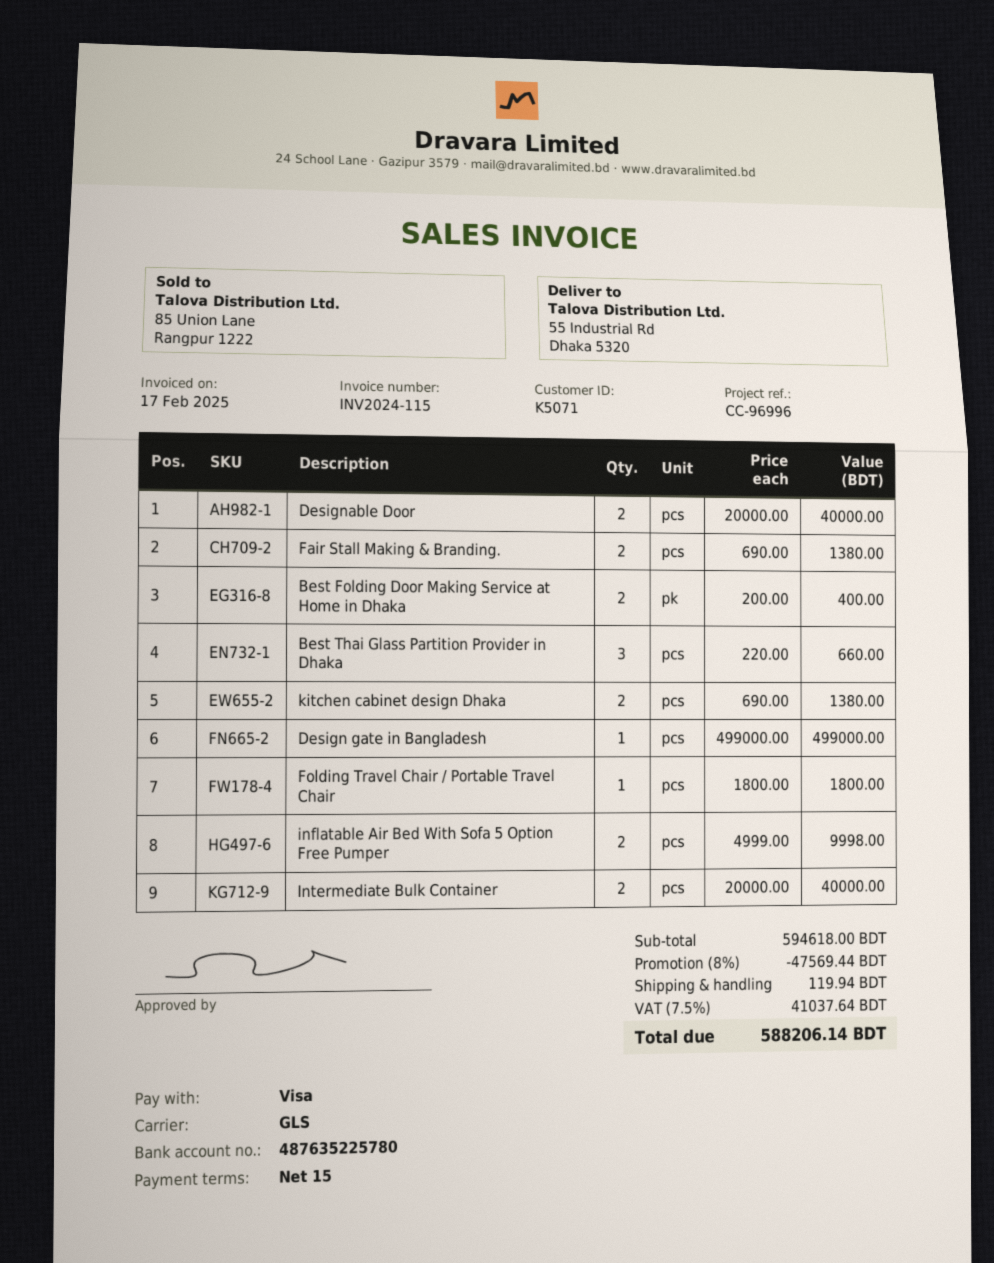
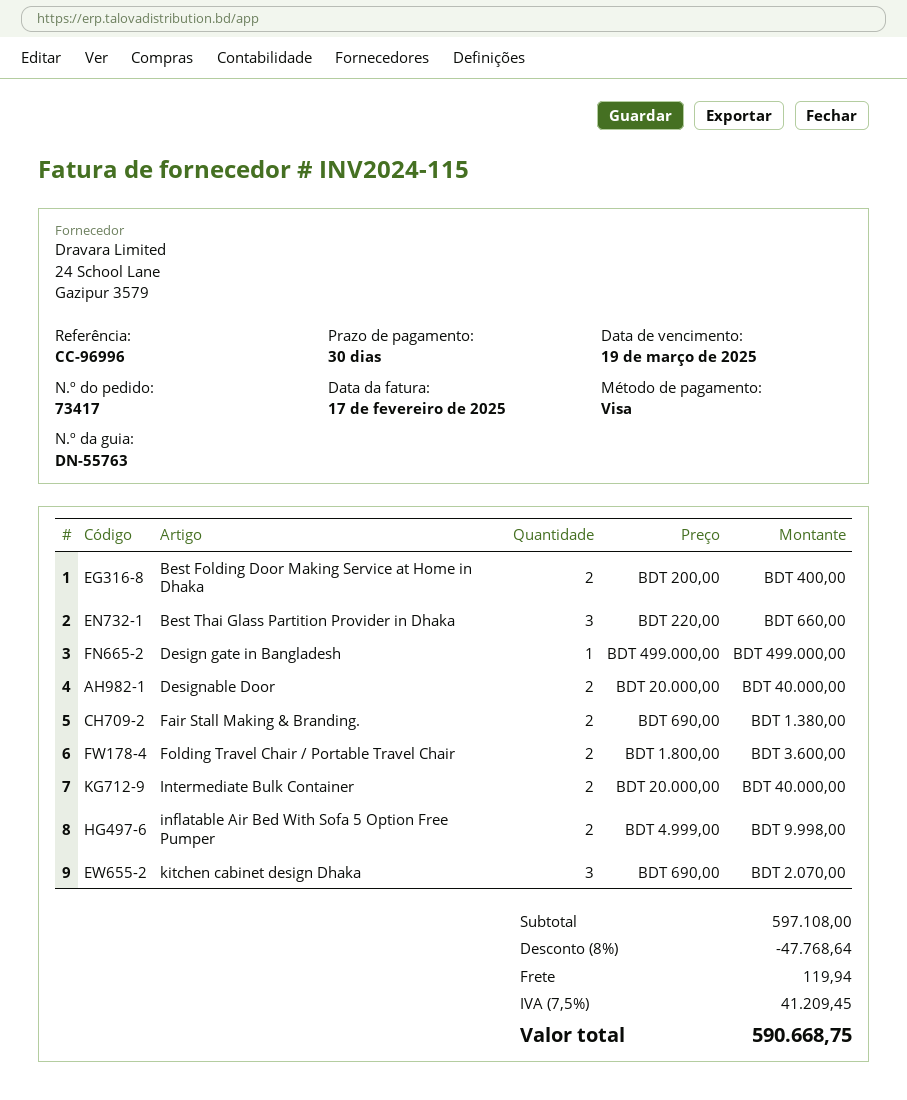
payment terms: 15 days -> 30 days
kitchen cabinet design Dhaka: 2 x 690.00 = 1380.00 -> 3 x 690.00 = 2070.00
Folding Travel Chair / Portable Travel Chair: 1 x 1800.00 = 1800.00 -> 2 x 1800.00 = 3600.00
subtotal: 594618.00 -> 597108.00
discount: 8% = 47569.44 -> 8% = 47768.64
tax: 7.5% = 41037.64 -> 7.5% = 41209.45
total: 588206.14 -> 590668.75

